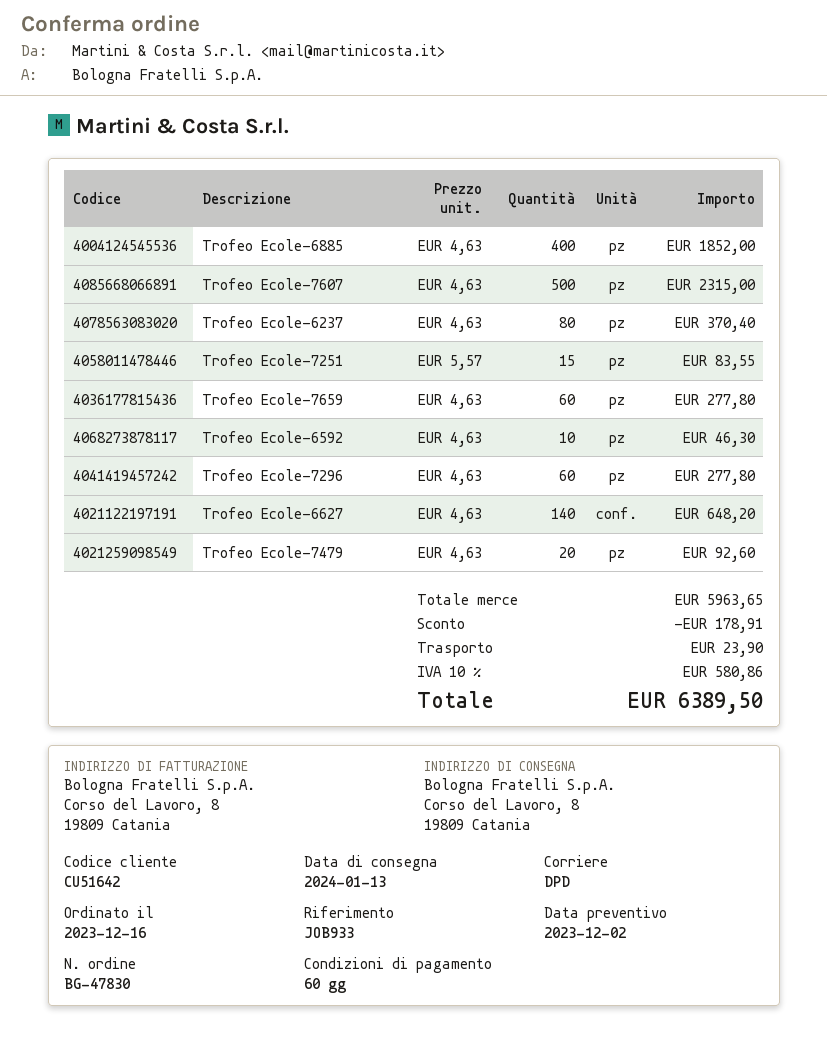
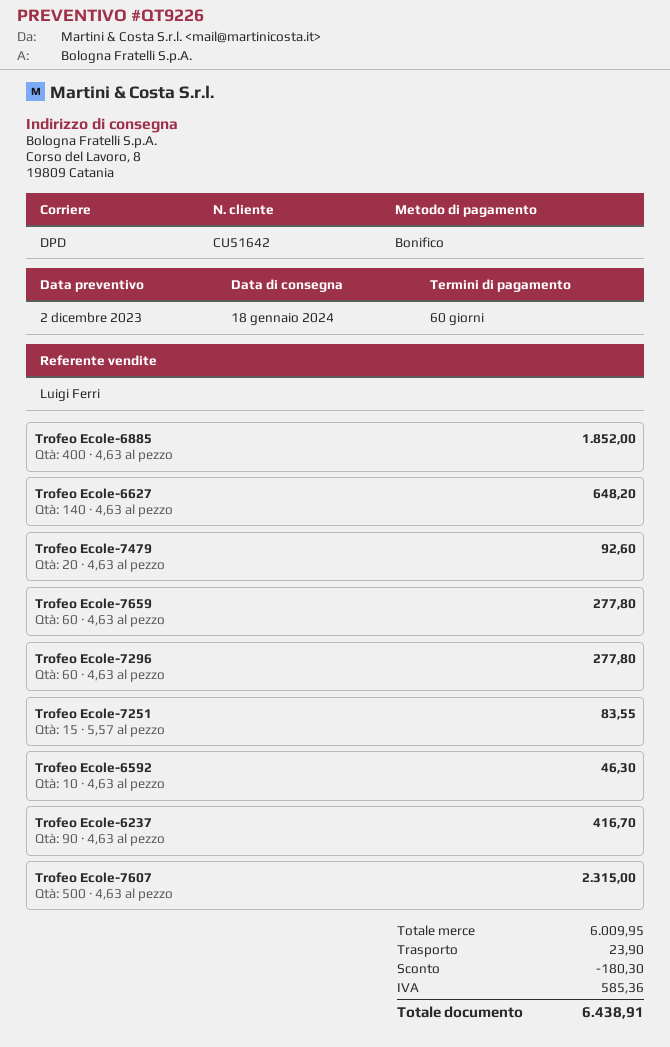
delivery date: 2024-01-13 -> 2024-01-18
Trofeo Ecole-6237: 80 x 4.63 = 370.40 -> 90 x 4.63 = 416.70
subtotal: 5963.65 -> 6009.95
discount: 178.91 -> 180.30
tax: 580.86 -> 585.36
total: 6389.50 -> 6438.91

